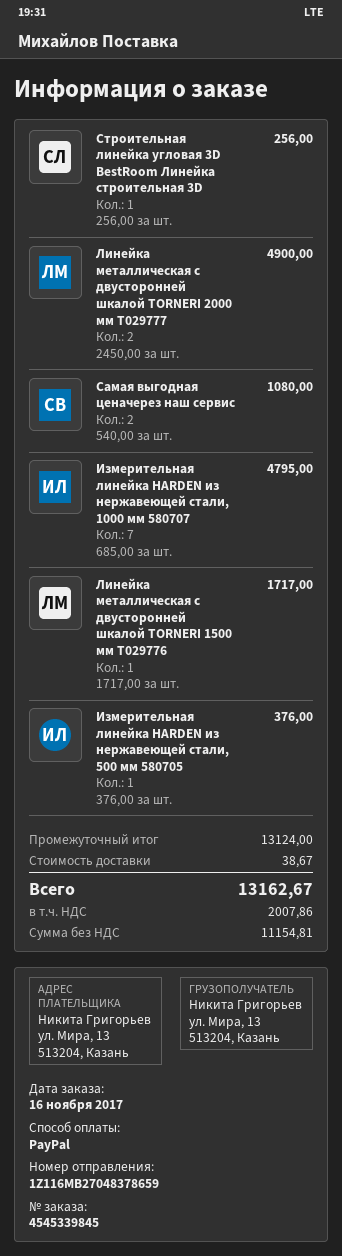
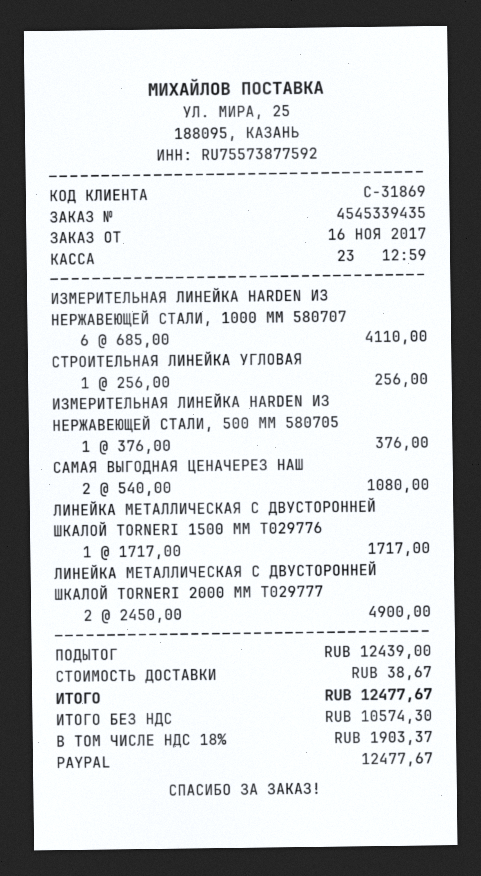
order number: 4545339845 -> 4545339435
Измерительная линейка HARDEN из нержавеющей стали, 1000 мм 580707: 7 x 685.00 = 4795.00 -> 6 x 685.00 = 4110.00
subtotal: 13124.00 -> 12439.00
net: 11154.81 -> 10574.30
tax: 2007.86 -> 1903.37
total: 13162.67 -> 12477.67

